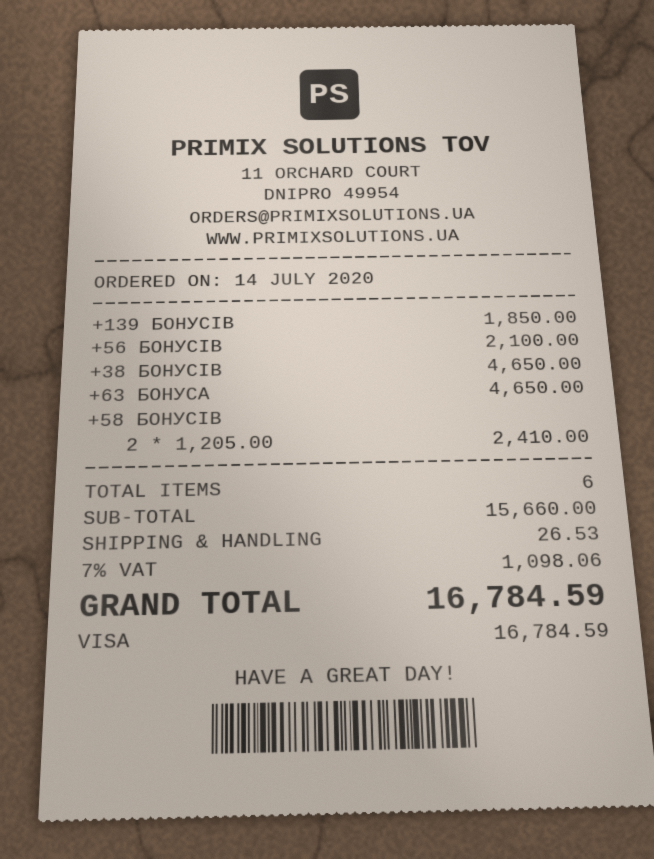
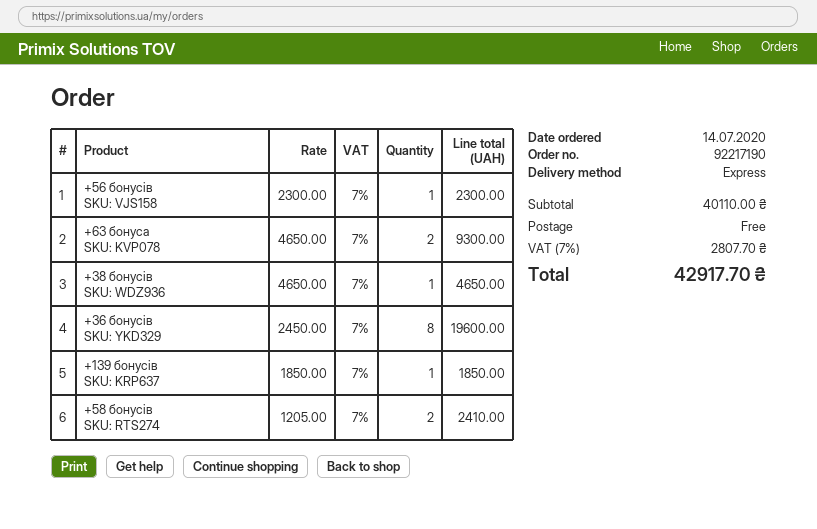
+56 БОНУСІВ: 1 x 2100.00 = 2100.00 -> 1 x 2300.00 = 2300.00
+63 БОНУСА: 1 x 4650.00 = 4650.00 -> 2 x 4650.00 = 9300.00
+36 бонусів: none -> 8 x 2450.00 = 19600.00
subtotal: 15660.00 -> 40110.00
shipping: 26.53 -> 0.00
tax: 7% = 1098.06 -> 7% = 2807.70
total: 16784.59 -> 42917.70

